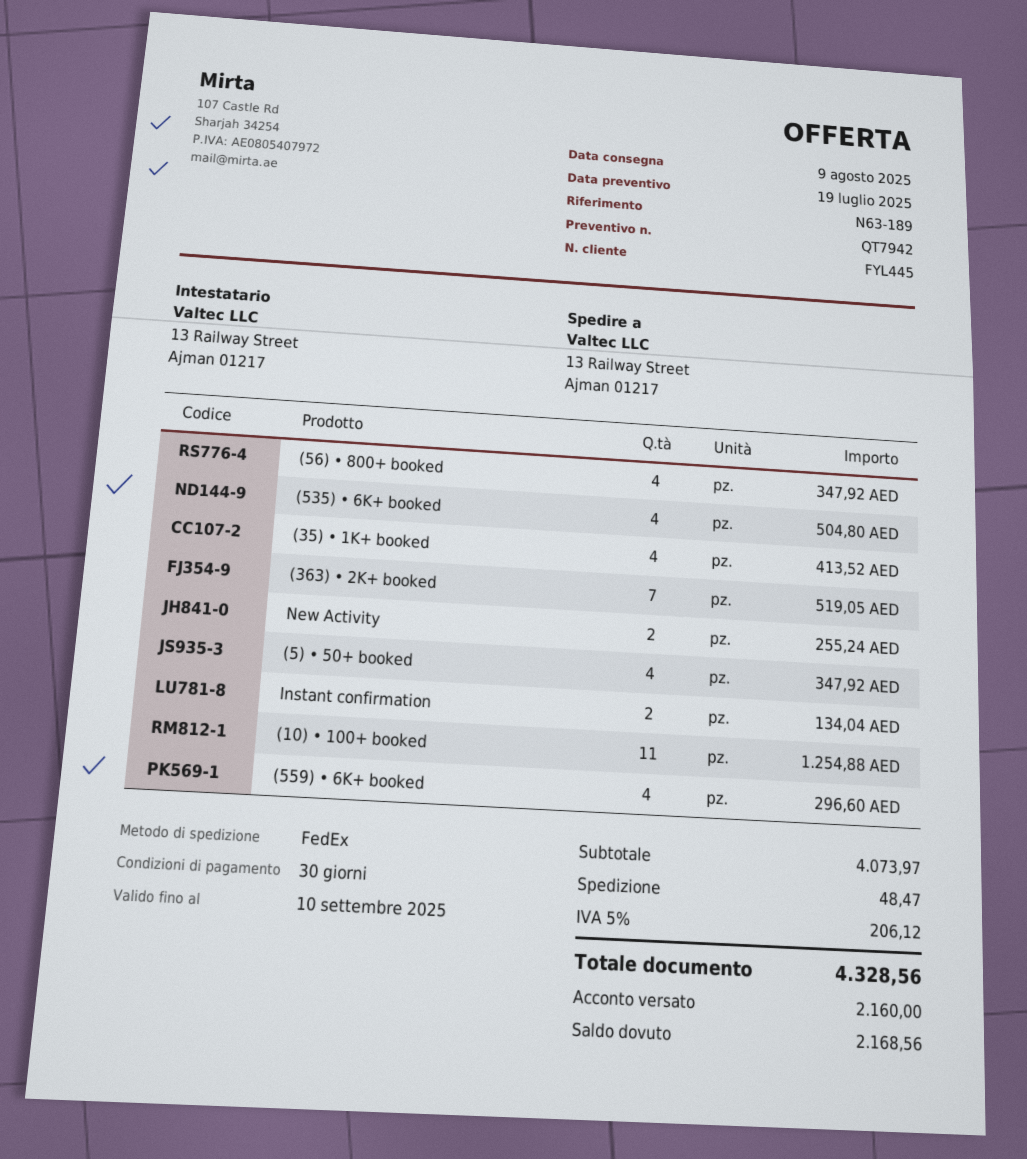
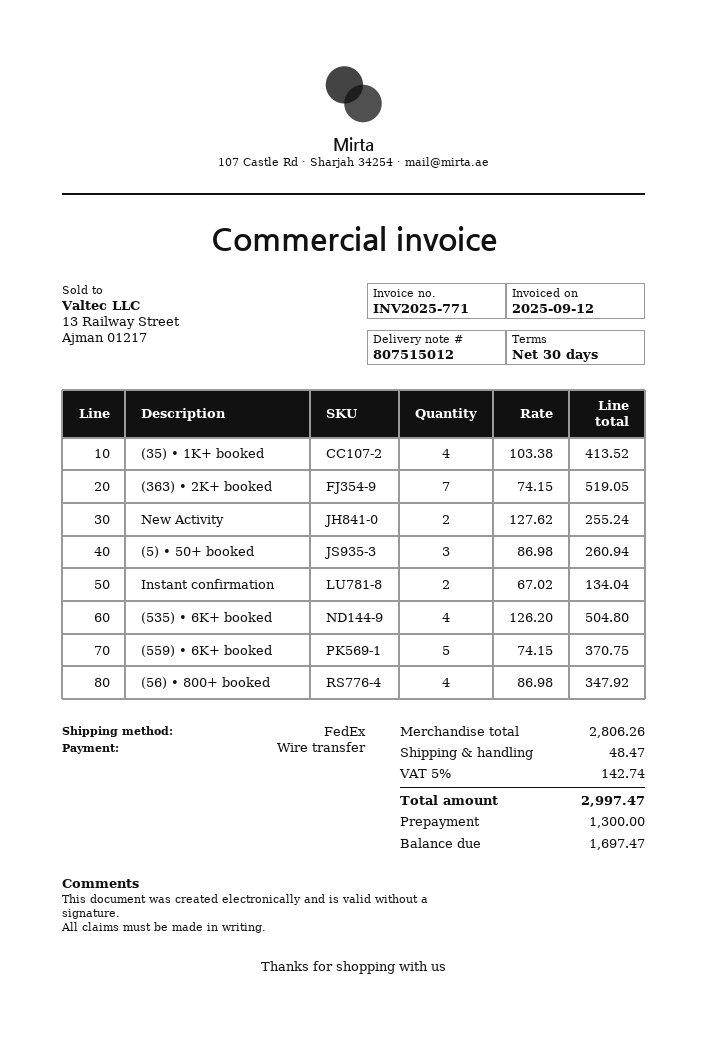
(5) • 50+ booked: 4 for 347.92 -> 3 for 260.94
(10) • 100+ booked: 11 for 1254.88 -> none
(559) • 6K+ booked: 4 for 296.60 -> 5 for 370.75
subtotal: 4073.97 -> 2806.26
tax: 5% = 206.12 -> 5% = 142.74
total: 4328.56 -> 2997.47
deposit: 2160.00 -> 1300.00
balance: 2168.56 -> 1697.47

